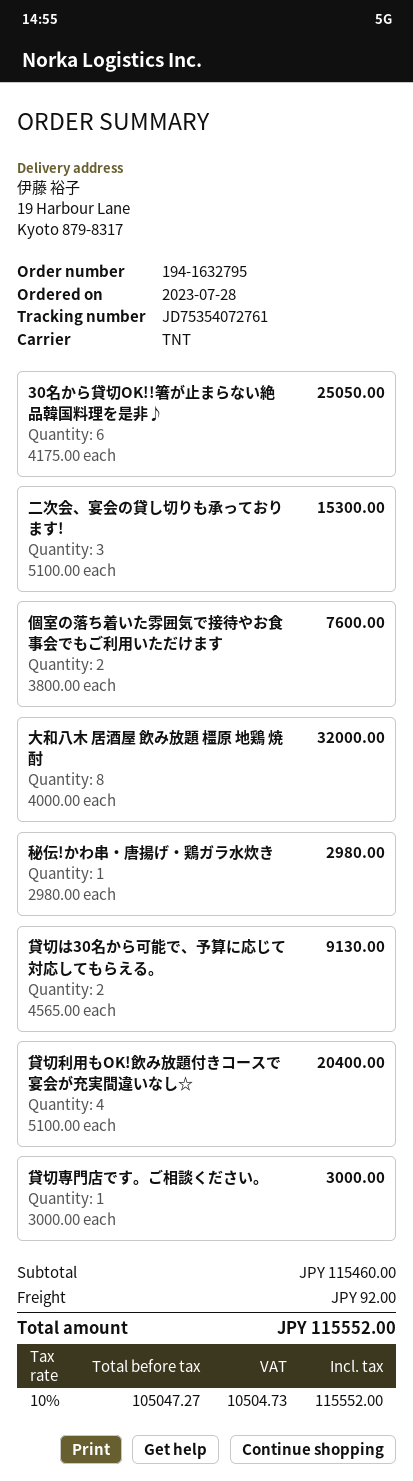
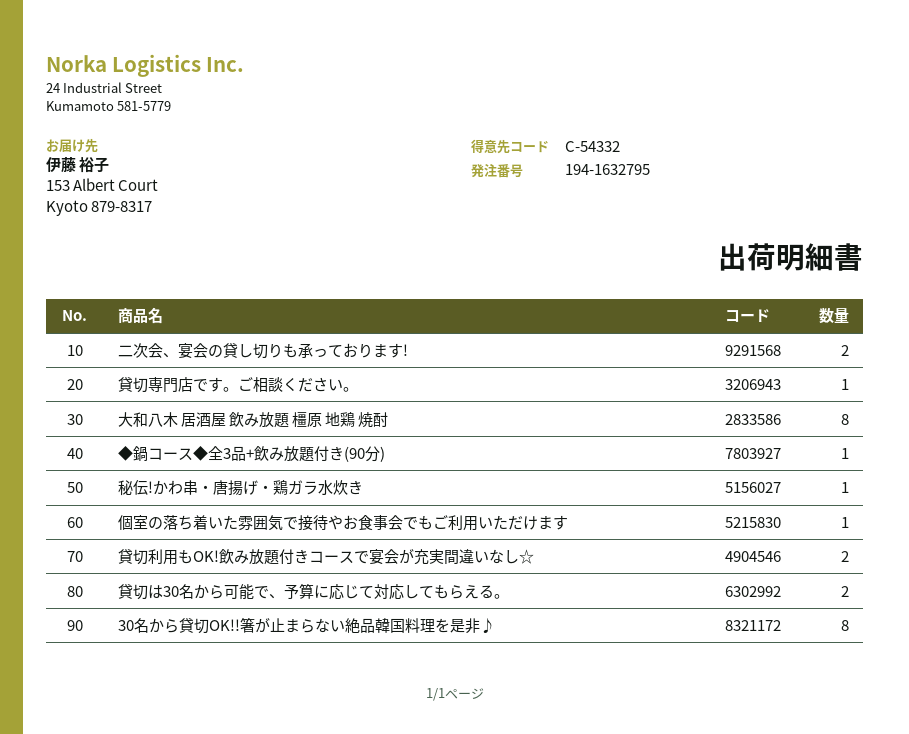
ship to: 19 Harbour Lane, Kyoto 879-8317 -> 153 Albert Court, Kyoto 879-8317
30名から貸切OK!!箸が止まらない絶品韓国料理を是非♪: 6 -> 8
二次会、宴会の貸し切りも承っております!: 3 -> 2
個室の落ち着いた雰囲気で接待やお食事会でもご利用いただけます: 2 -> 1
貸切利用もOK!飲み放題付きコースで宴会が充実間違いなし☆: 4 -> 2
◆鍋コース◆全3品+飲み放題付き(90分): none -> 1

